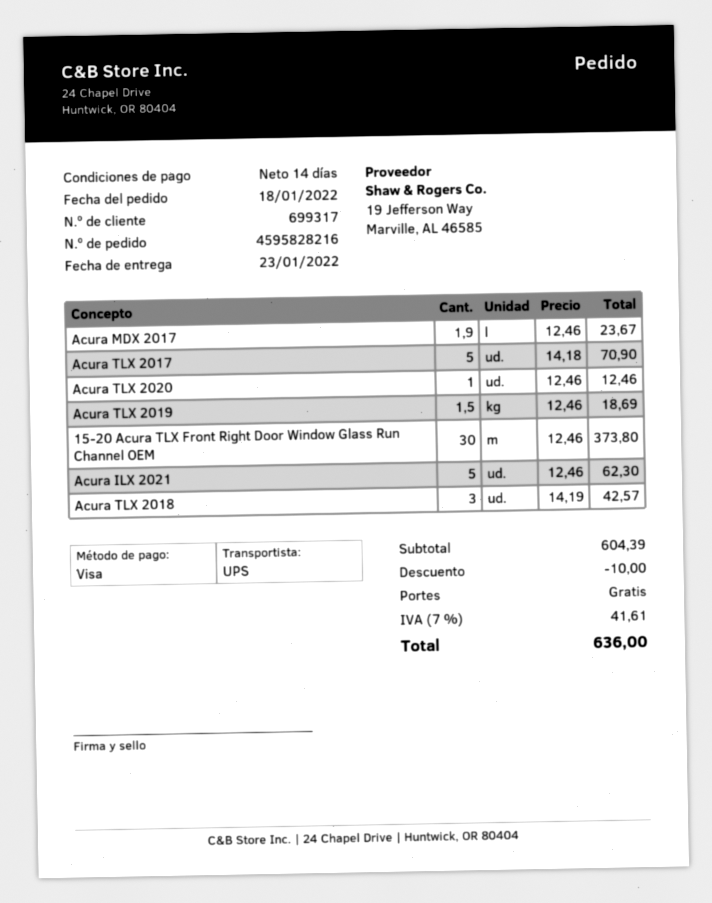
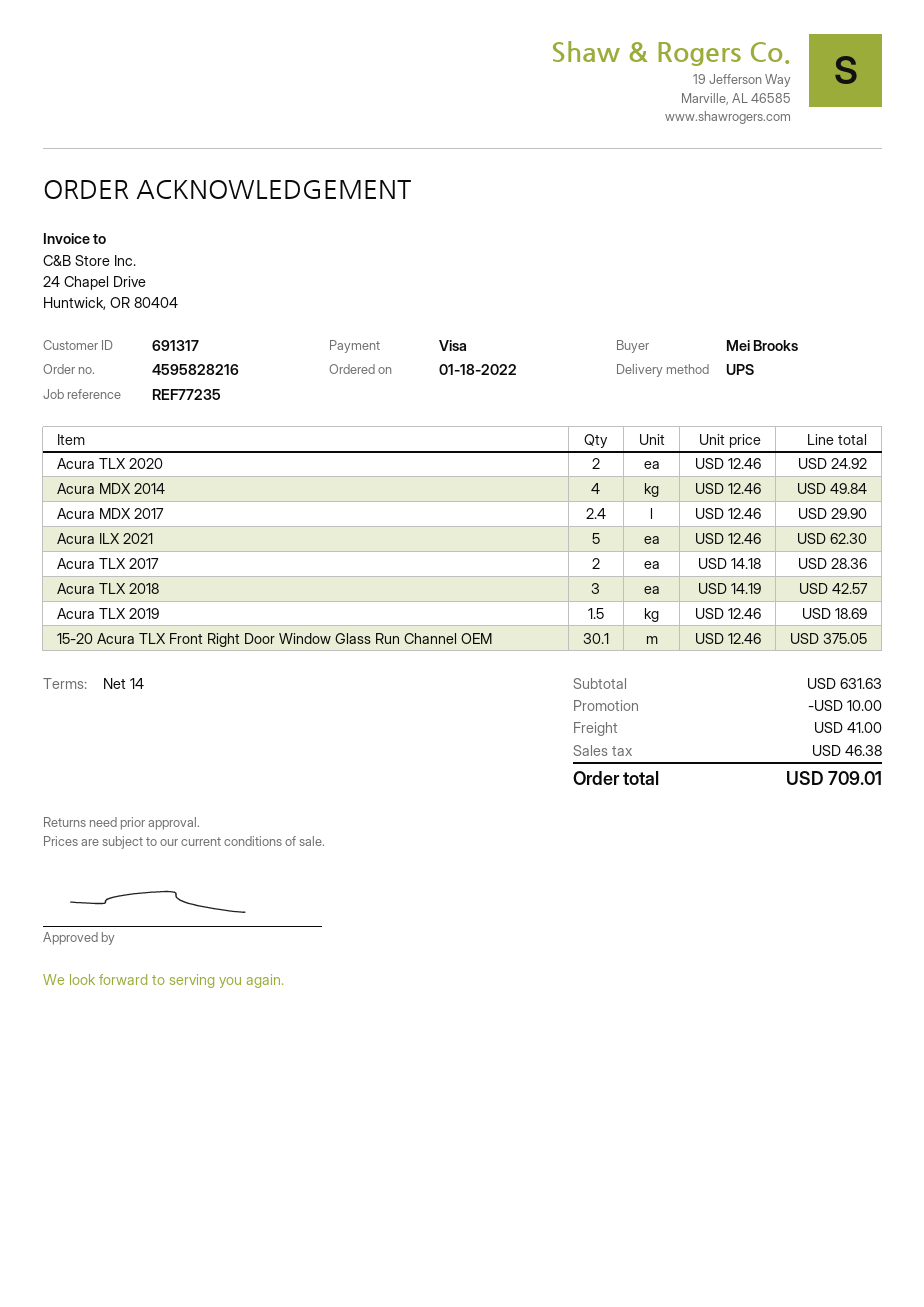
customer number: 699317 -> 691317
Acura MDX 2017: 1.9 x 12.46 = 23.67 -> 2.4 x 12.46 = 29.90
Acura TLX 2017: 5 x 14.18 = 70.90 -> 2 x 14.18 = 28.36
Acura TLX 2020: 1 x 12.46 = 12.46 -> 2 x 12.46 = 24.92
15-20 Acura TLX Front Right Door Window Glass Run Channel OEM: 30 x 12.46 = 373.80 -> 30.1 x 12.46 = 375.05
Acura MDX 2014: none -> 4 x 12.46 = 49.84
subtotal: 604.39 -> 631.63
shipping: 0.00 -> 41.00
tax: 41.61 -> 46.38
total: 636.00 -> 709.01

